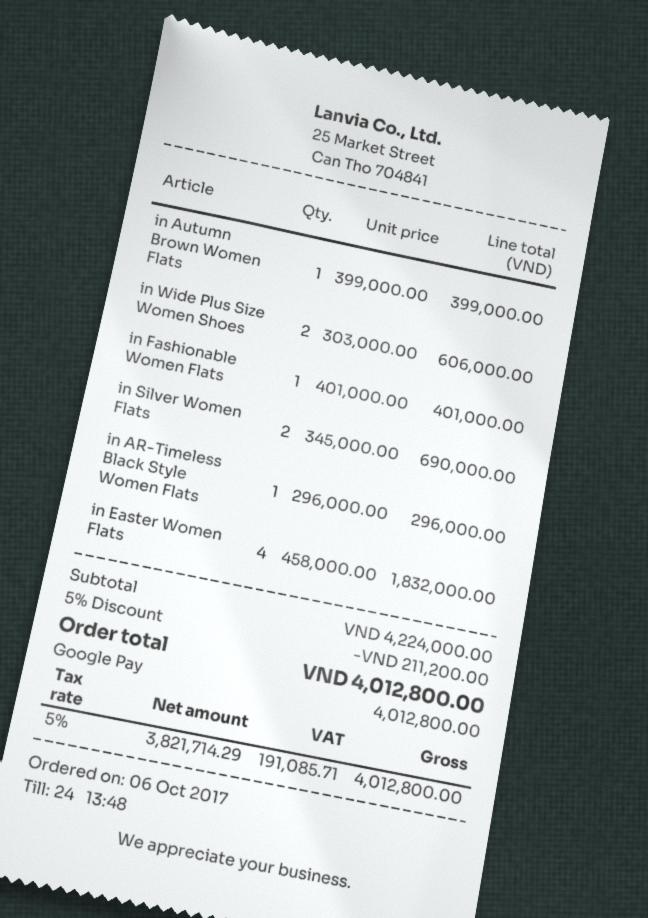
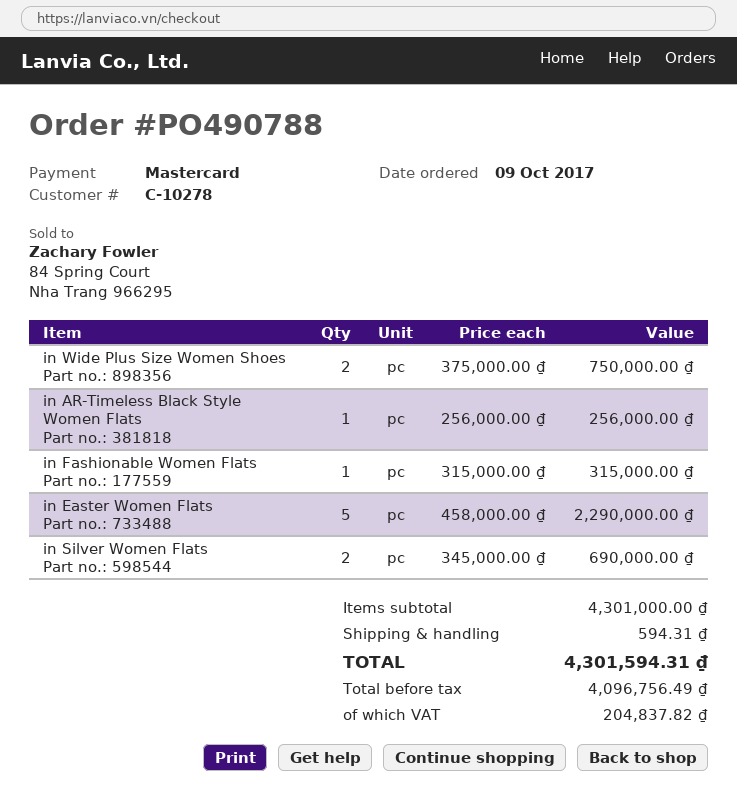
order date: 2017-10-06 -> 2017-10-09
payment method: Google Pay -> Mastercard
in Autumn Brown Women Flats: 1 x 399000.00 = 399000.00 -> none
in Wide Plus Size Women Shoes: 2 x 303000.00 = 606000.00 -> 2 x 375000.00 = 750000.00
in Fashionable Women Flats: 1 x 401000.00 = 401000.00 -> 1 x 315000.00 = 315000.00
in AR-Timeless Black Style Women Flats: 1 x 296000.00 = 296000.00 -> 1 x 256000.00 = 256000.00
in Easter Women Flats: 4 x 458000.00 = 1832000.00 -> 5 x 458000.00 = 2290000.00
subtotal: 4224000.00 -> 4301000.00
discount: 5% = 211200.00 -> none
shipping: none -> 594.31
net: 3821714.29 -> 4096756.49
tax: 191085.71 -> 204837.82
total: 4012800.00 -> 4301594.31

